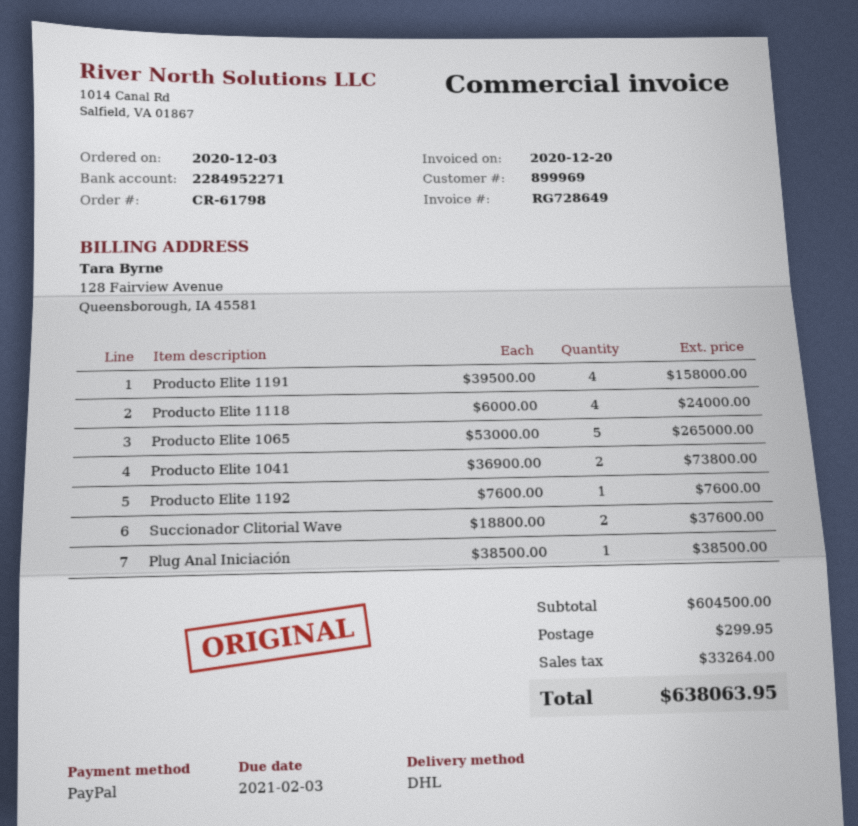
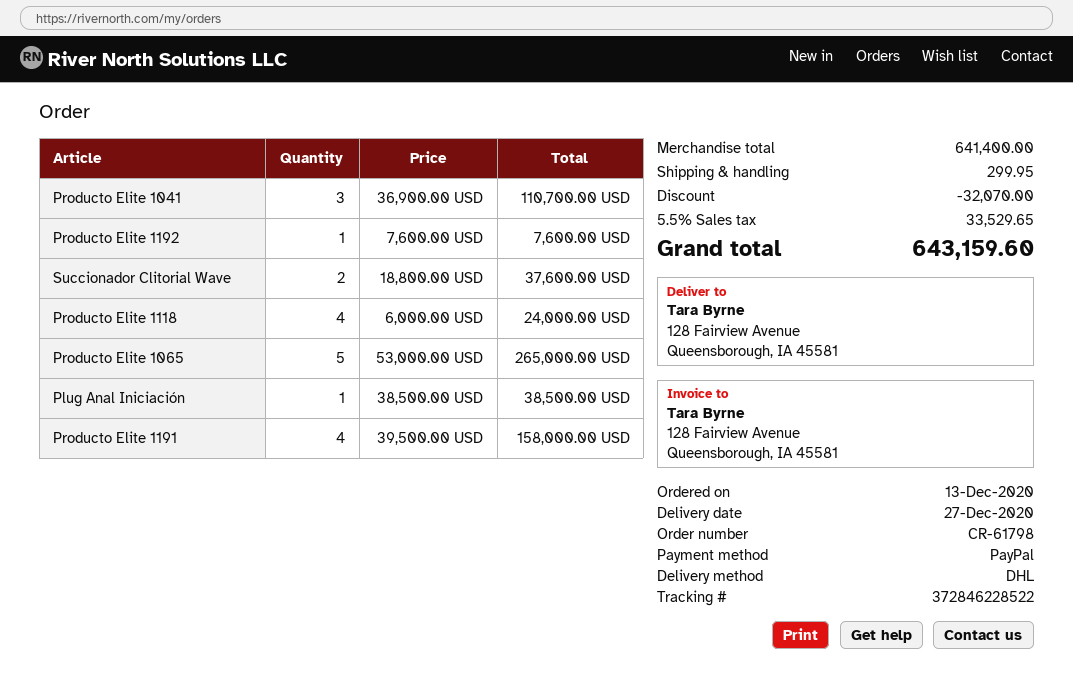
order date: 2020-12-03 -> 2020-12-13
Producto Elite 1041: 2 x 36900.00 = 73800.00 -> 3 x 36900.00 = 110700.00
subtotal: 604500.00 -> 641400.00
discount: none -> 32070.00
tax: 33264.00 -> 33529.65
total: 638063.95 -> 643159.60

